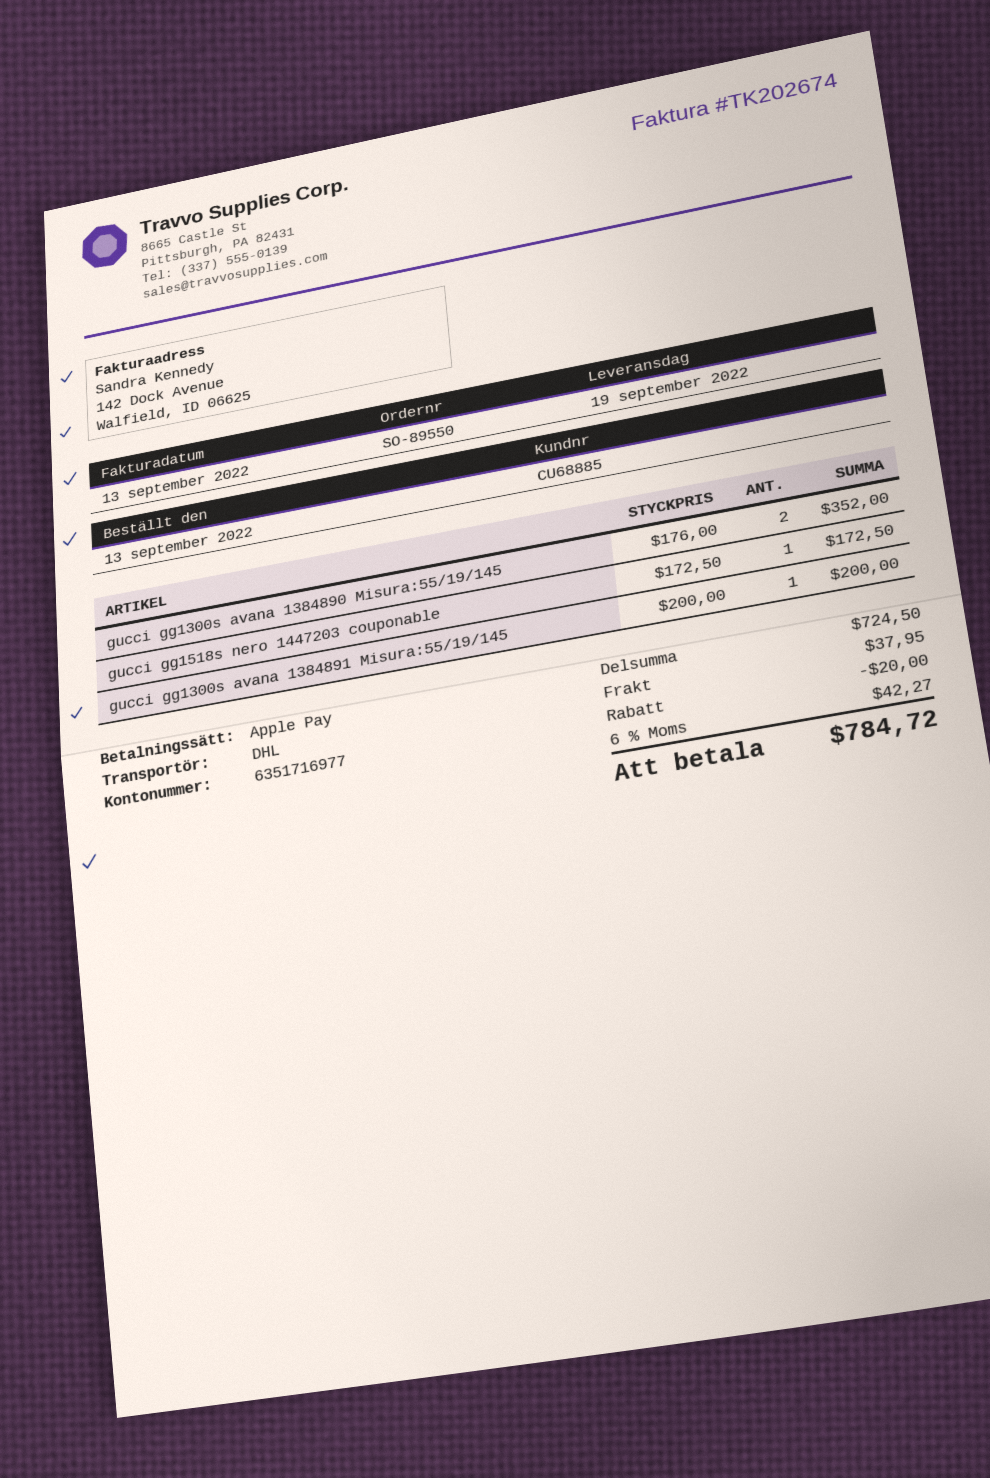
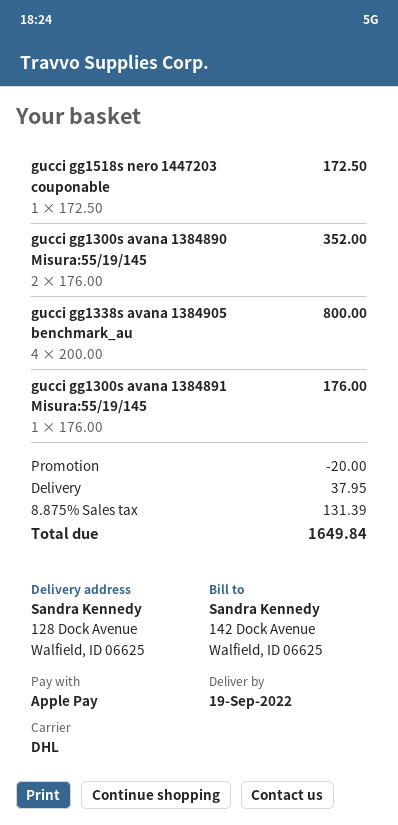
gucci gg1300s avana 1384891 Misura:55/19/145: 1 x 200.00 = 200.00 -> 1 x 176.00 = 176.00
gucci gg1338s avana 1384905 benchmark_au: none -> 4 x 200.00 = 800.00
tax: 6% = 42.27 -> 8.875% = 131.39
total: 784.72 -> 1649.84

